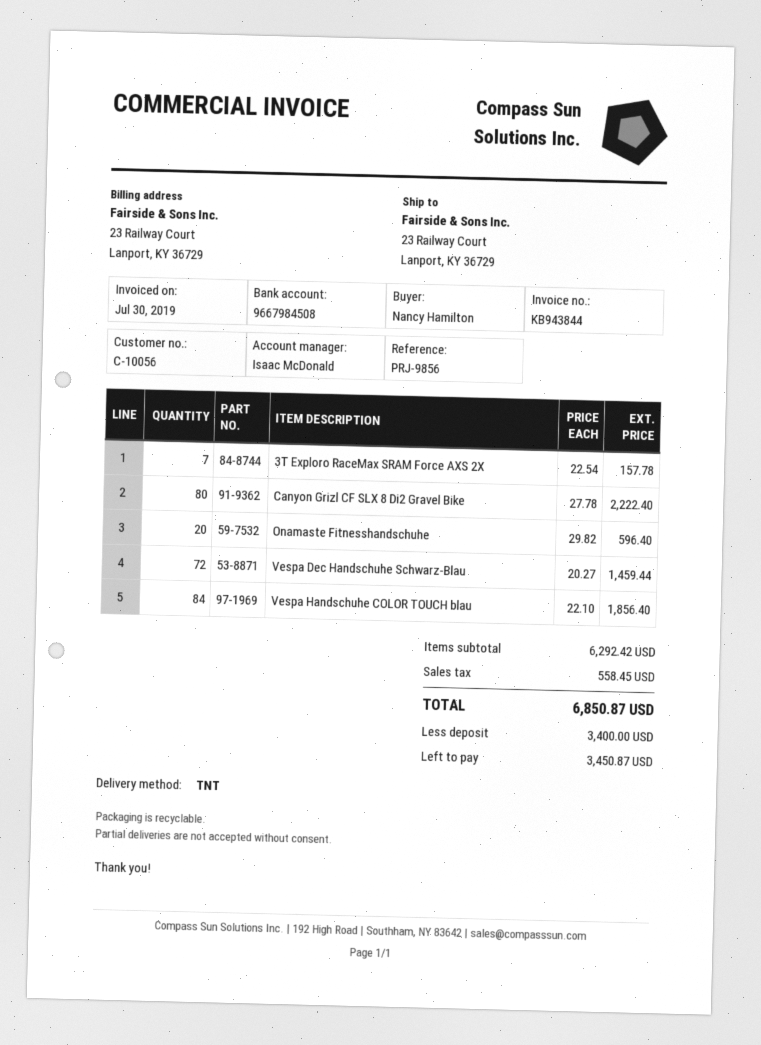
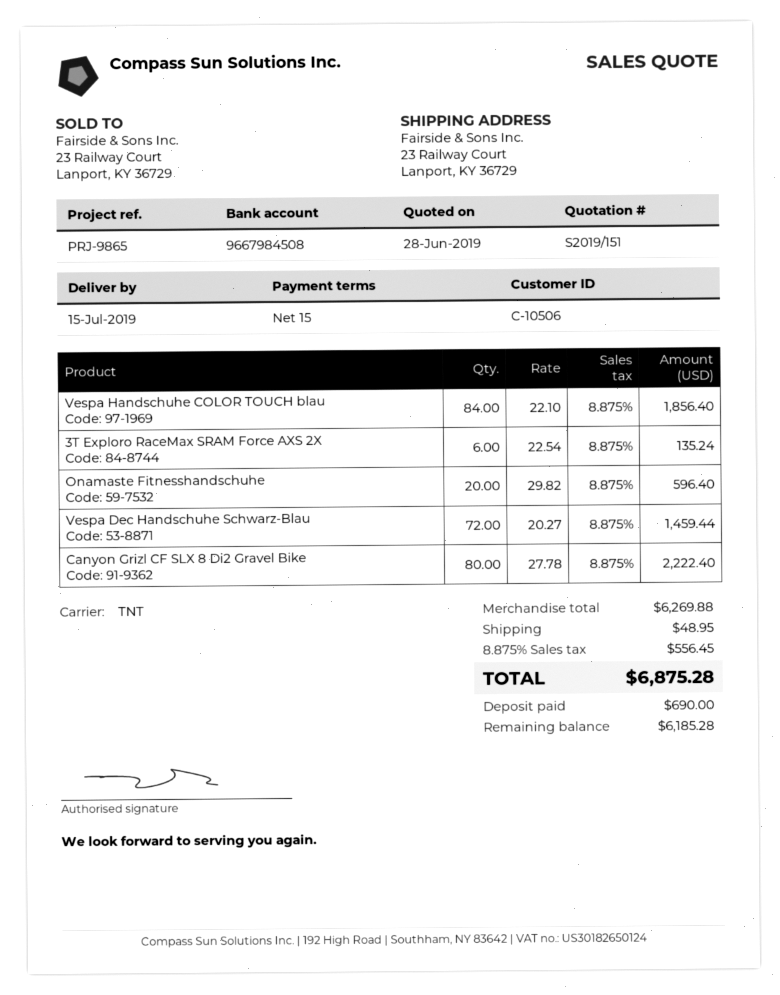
customer number: C-10056 -> C-10506
reference: PRJ-9856 -> PRJ-9865
3T Exploro RaceMax SRAM Force AXS 2X: 7 x 22.54 = 157.78 -> 6 x 22.54 = 135.24
subtotal: 6292.42 -> 6269.88
shipping: none -> 48.95
tax: 558.45 -> 556.45
total: 6850.87 -> 6875.28
deposit: 3400.00 -> 690.00
balance: 3450.87 -> 6185.28

